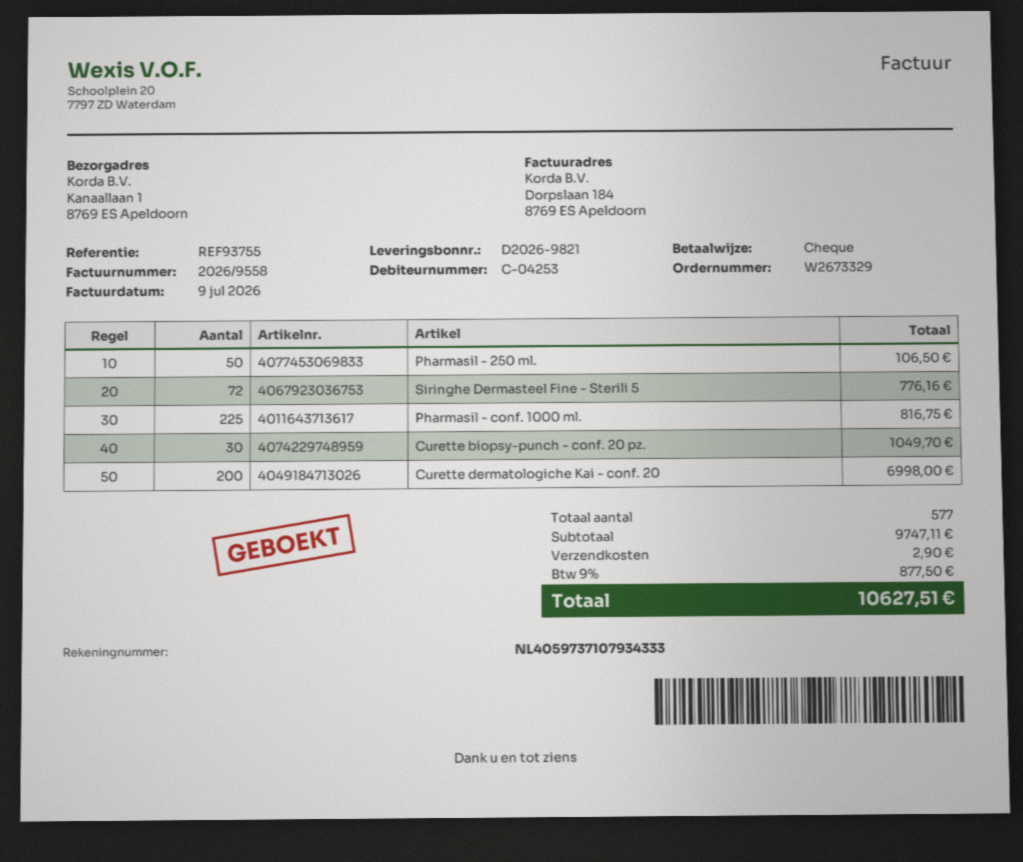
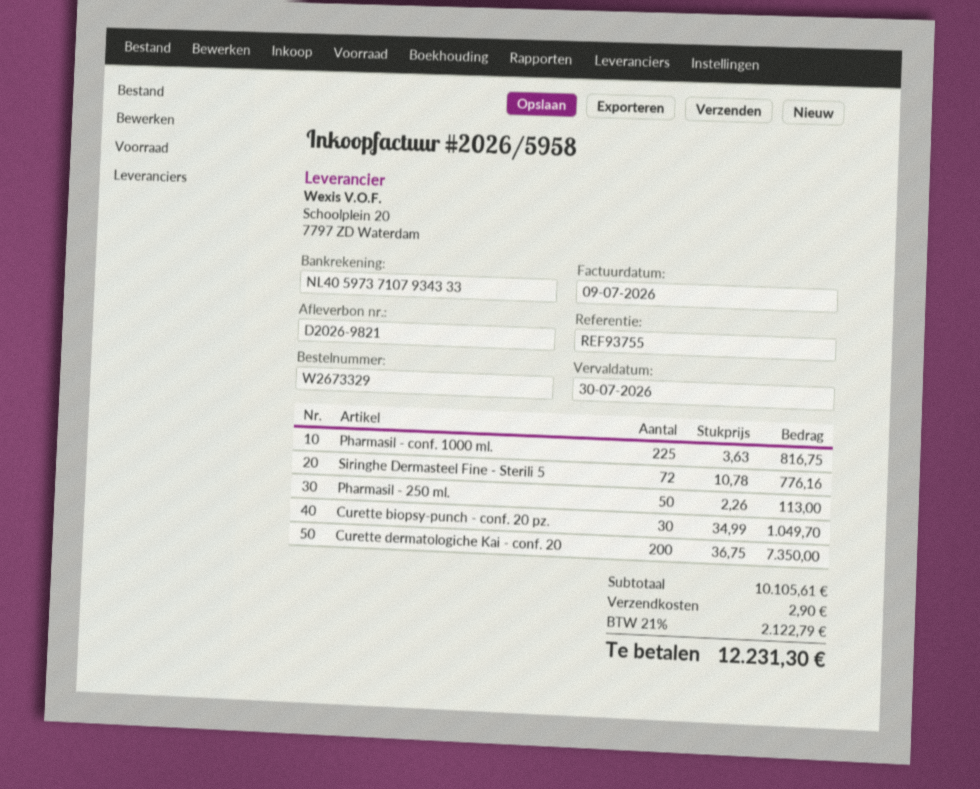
invoice number: 2026/9558 -> 2026/5958
Pharmasil - 250 ml.: 50 for 106.50 -> 50 for 113.00
Curette dermatologiche Kai - conf. 20: 200 for 6998.00 -> 200 for 7350.00
subtotal: 9747.11 -> 10105.61
tax: 9% = 877.50 -> 21% = 2122.79
total: 10627.51 -> 12231.30

